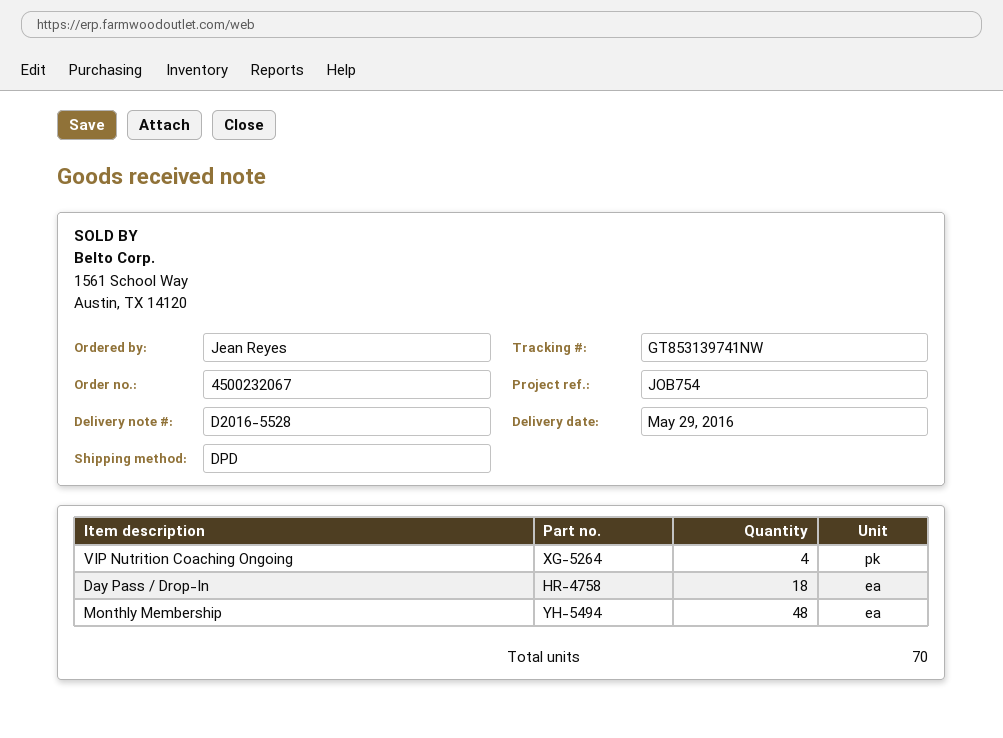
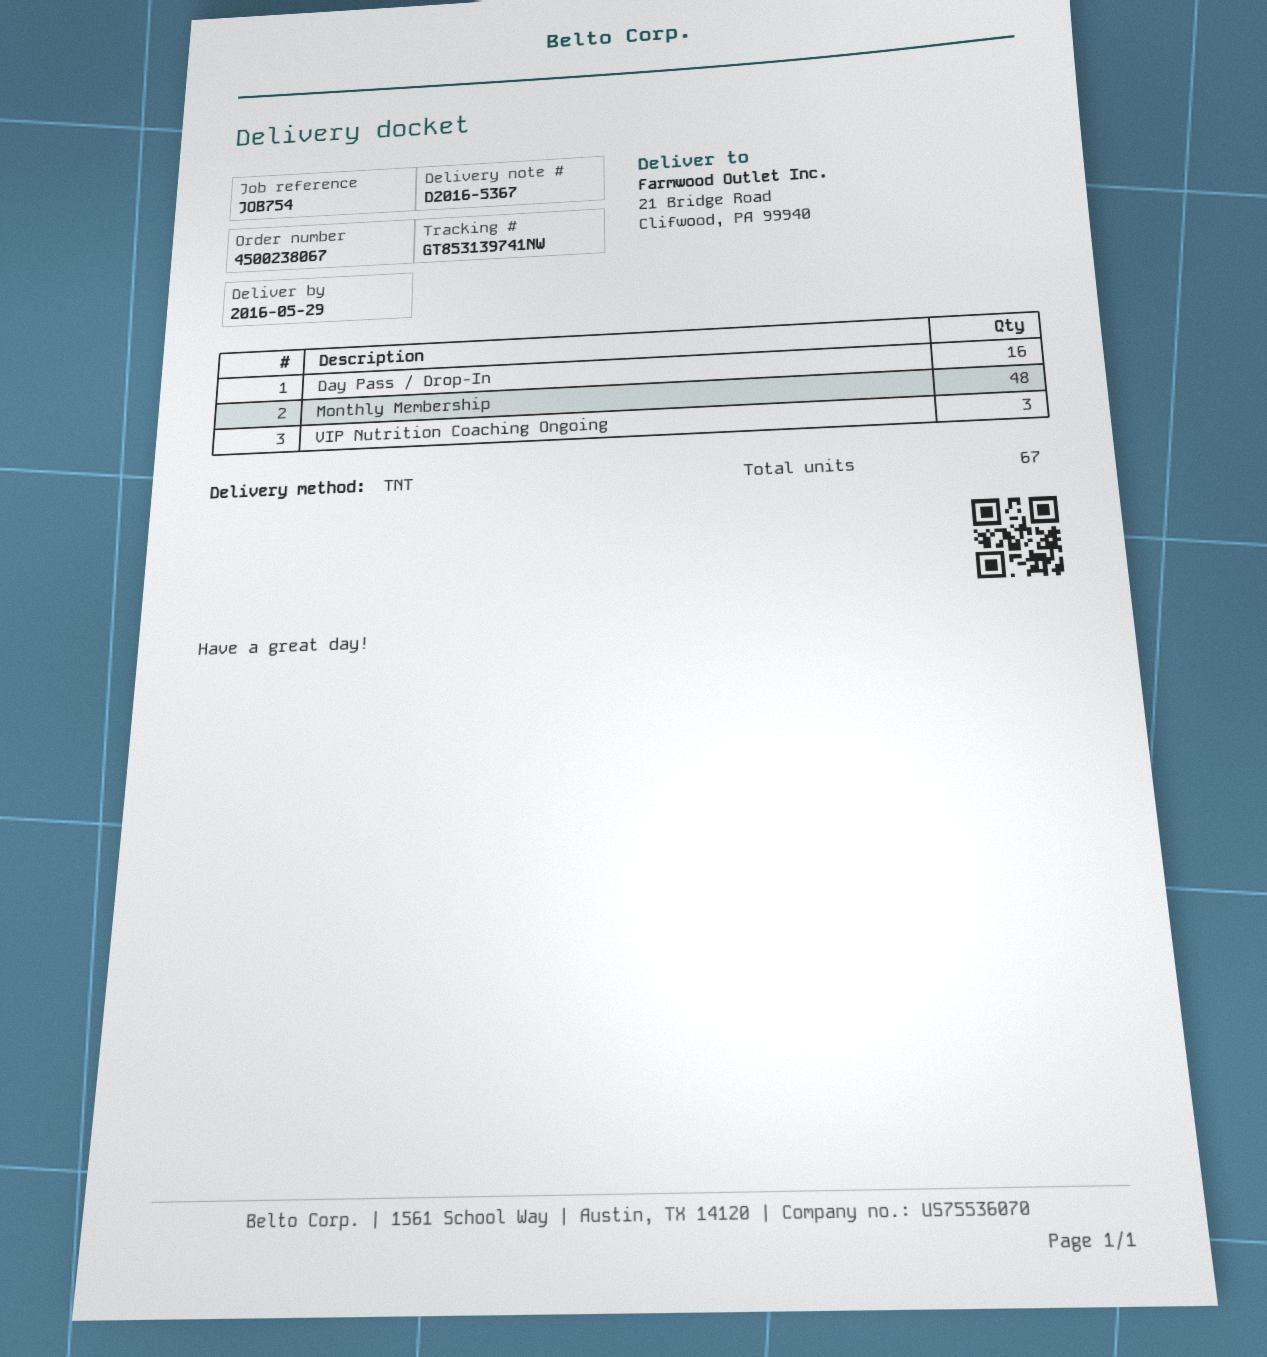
order number: 4500232067 -> 4500238067
delivery note number: D2016-5528 -> D2016-5367
shipping method: DPD -> TNT
VIP Nutrition Coaching Ongoing: 4 -> 3
Day Pass / Drop-In: 18 -> 16
total quantity: 70 -> 67

